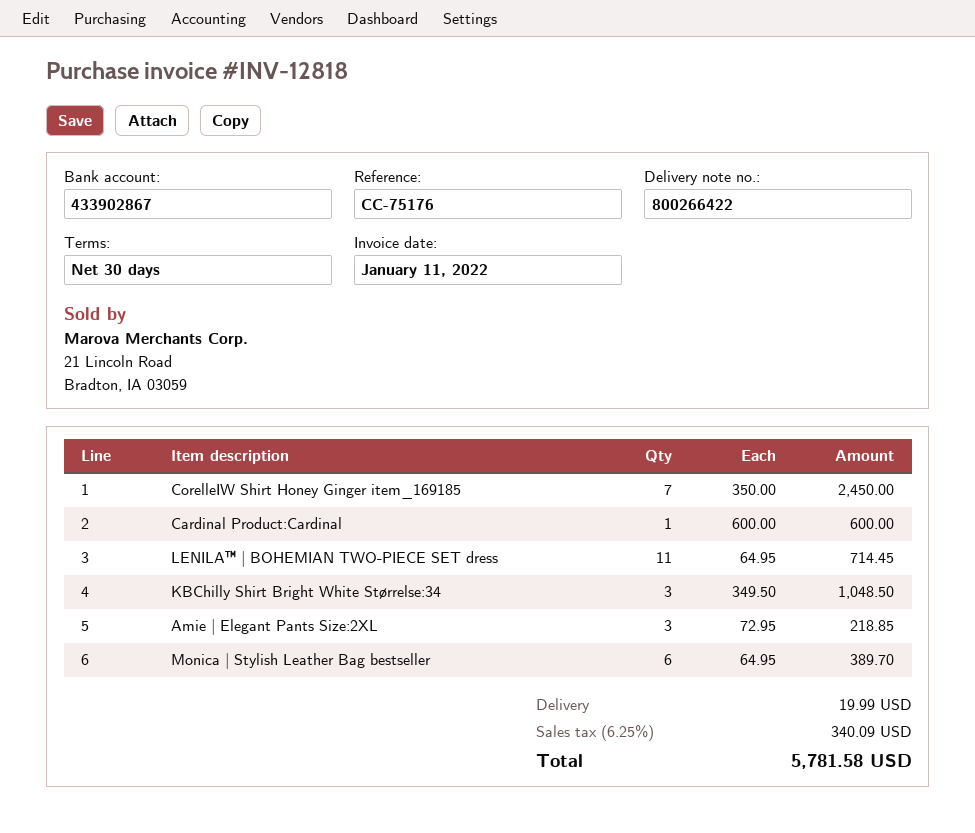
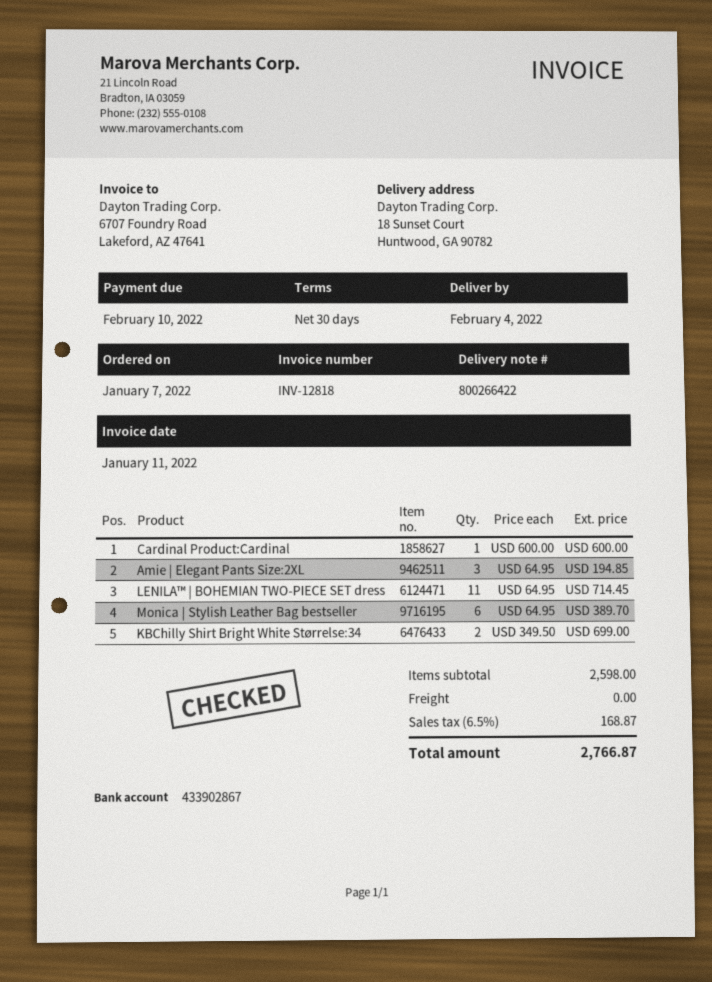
CorelleIW Shirt Honey Ginger item_169185: 7 x 350.00 = 2450.00 -> none
KBChilly Shirt Bright White Størrelse:34: 3 x 349.50 = 1048.50 -> 2 x 349.50 = 699.00
Amie | Elegant Pants Size:2XL: 3 x 72.95 = 218.85 -> 3 x 64.95 = 194.85
shipping: 19.99 -> 0.00
tax: 6.25% = 340.09 -> 6.5% = 168.87
total: 5781.58 -> 2766.87

